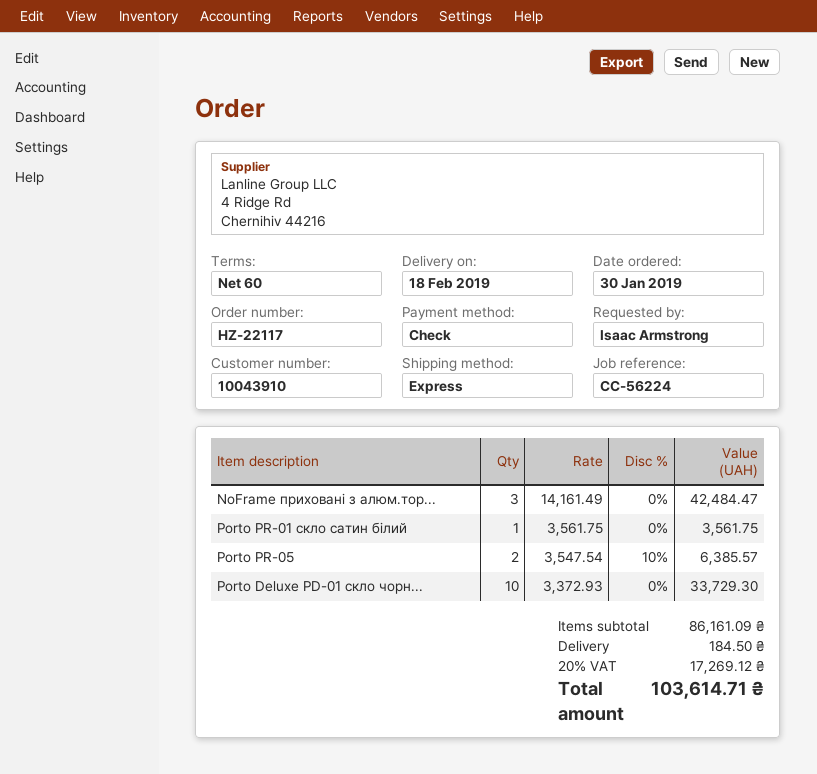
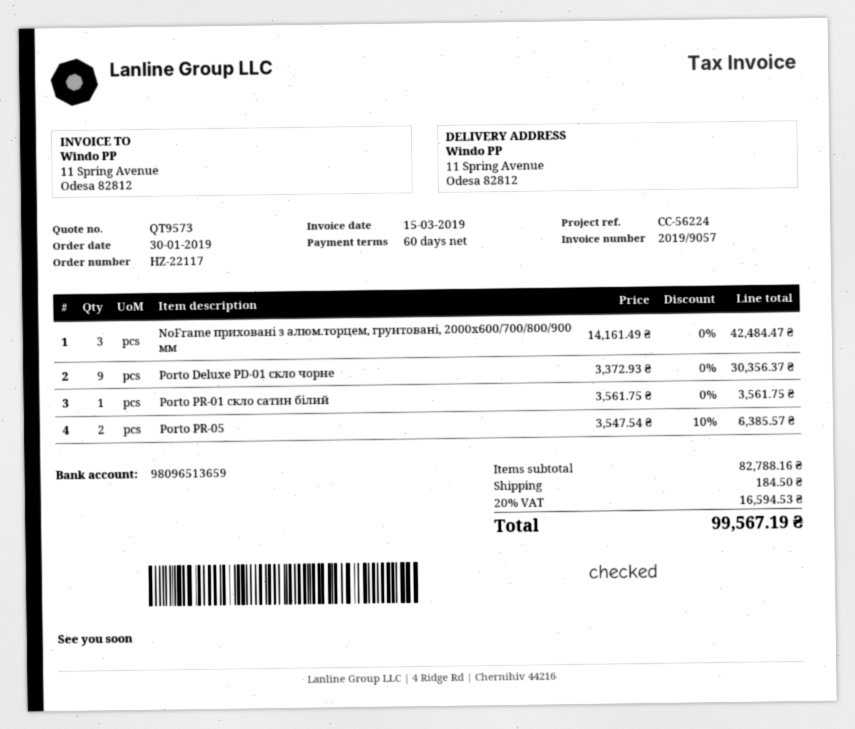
Porto Deluxe PD-01 скло чорн...: 10 x 3372.93 = 33729.30 -> 9 x 3372.93 = 30356.37
subtotal: 86161.09 -> 82788.16
tax: 20% = 17269.12 -> 20% = 16594.53
total: 103614.71 -> 99567.19

